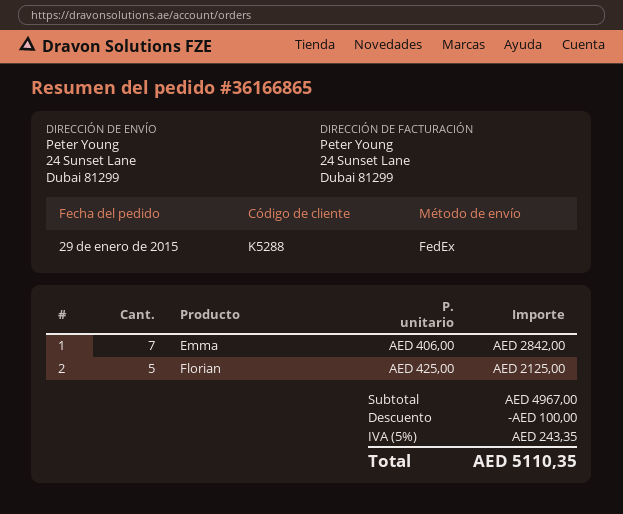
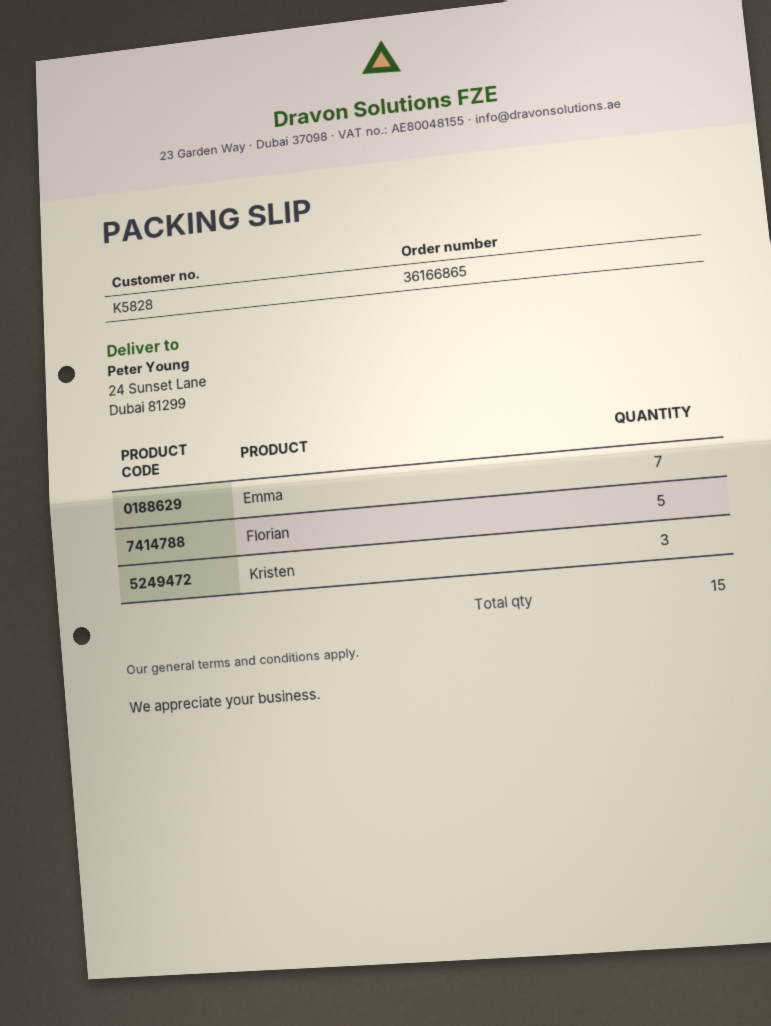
customer number: K5288 -> K5828
Kristen: none -> 3

